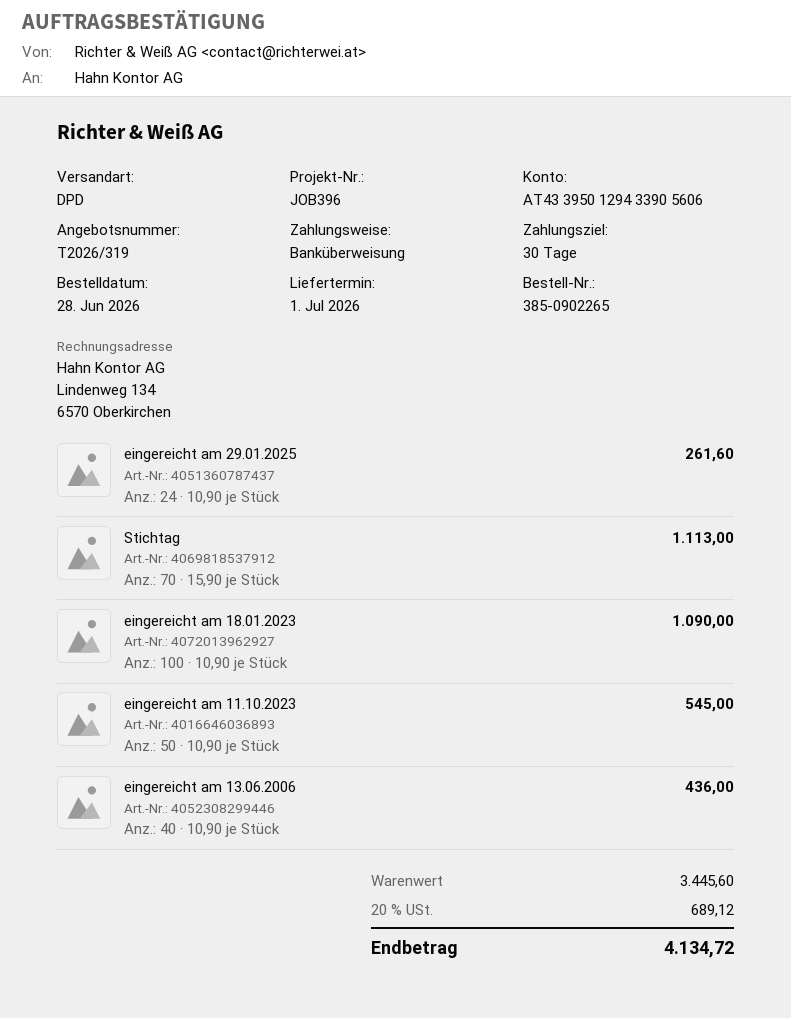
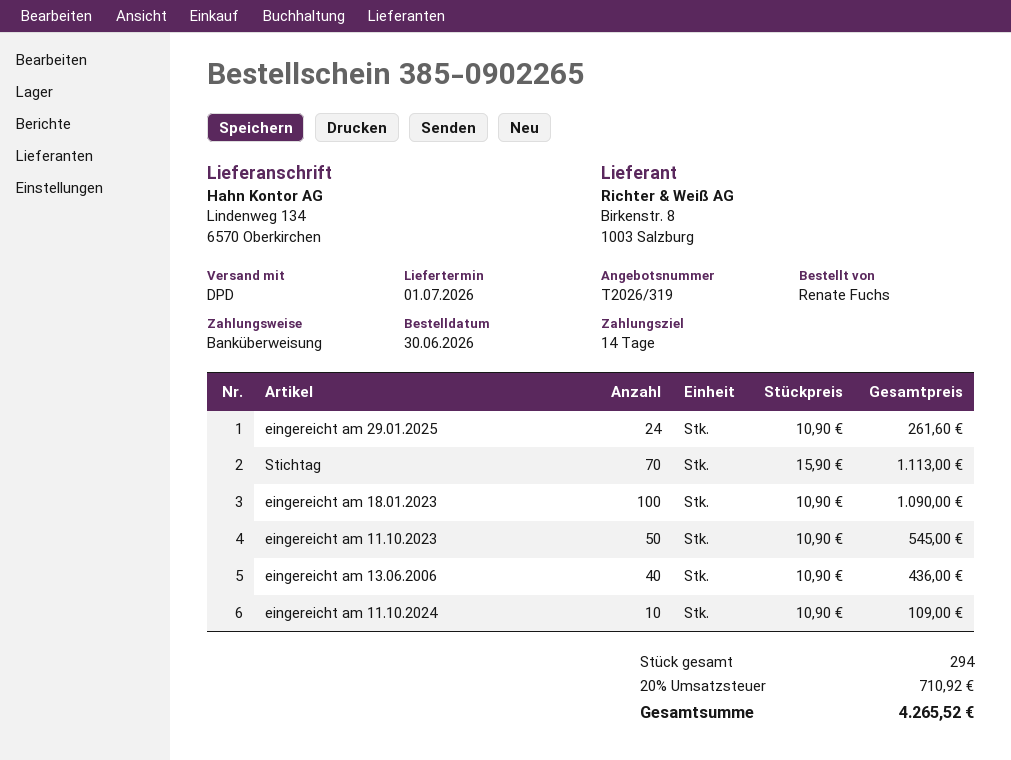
order date: 2026-06-28 -> 2026-06-30
payment terms: 30 days -> 14 days
eingereicht am 11.10.2024: none -> 10 x 10.90 = 109.00
tax: 20% = 689.12 -> 20% = 710.92
total: 4134.72 -> 4265.52

